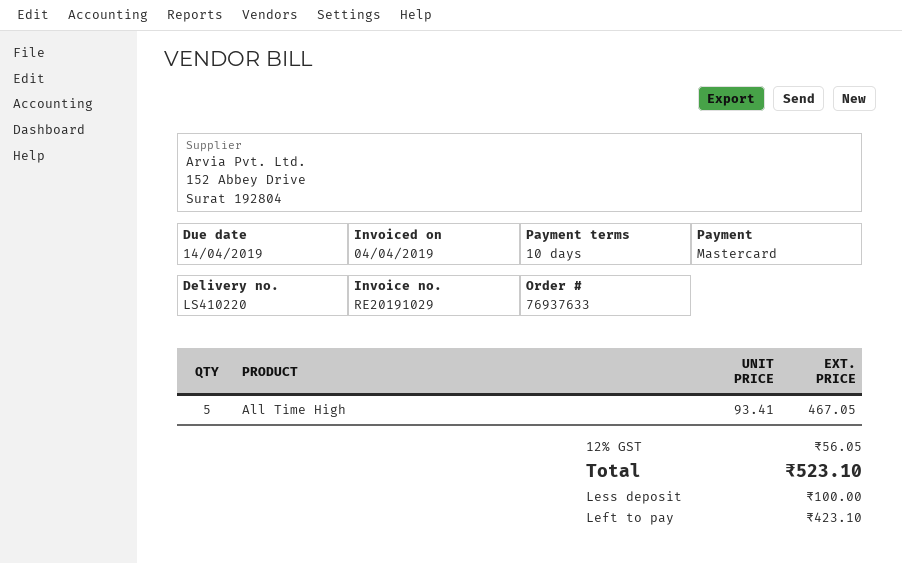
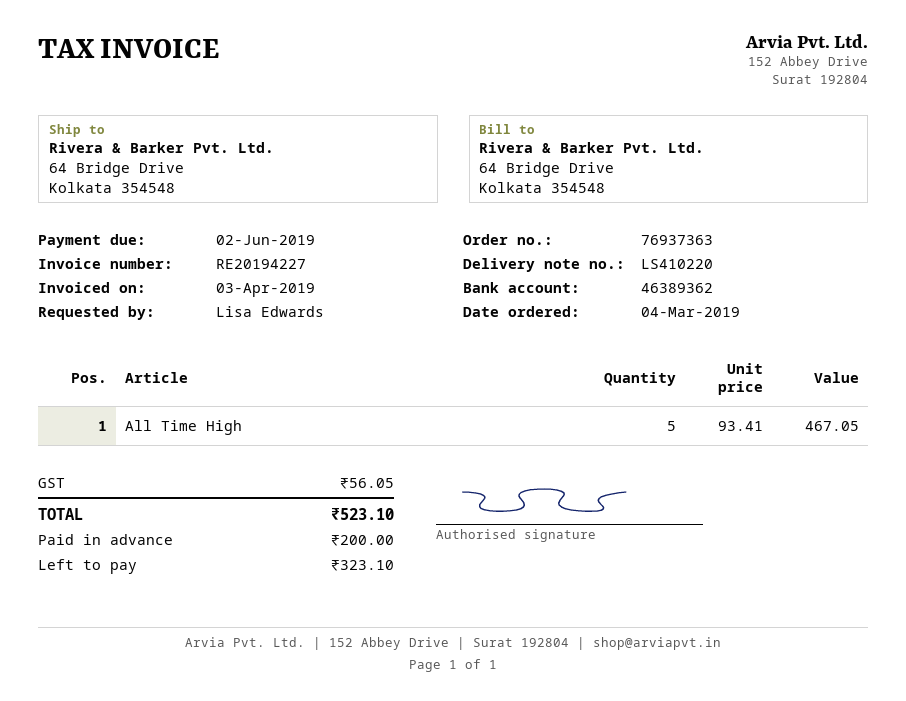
order number: 76937633 -> 76937363
invoice number: RE20191029 -> RE20194227
invoice date: 2019-04-04 -> 2019-04-03
due date: 2019-04-14 -> 2019-06-02
deposit: 100.00 -> 200.00
balance: 423.10 -> 323.10

